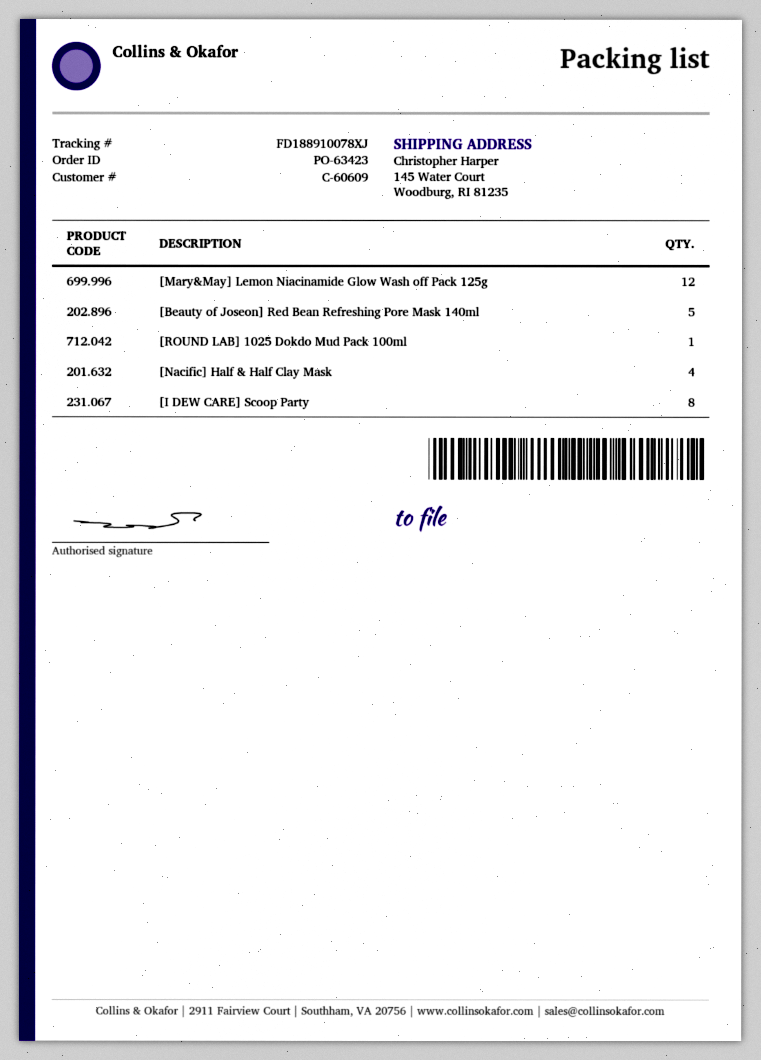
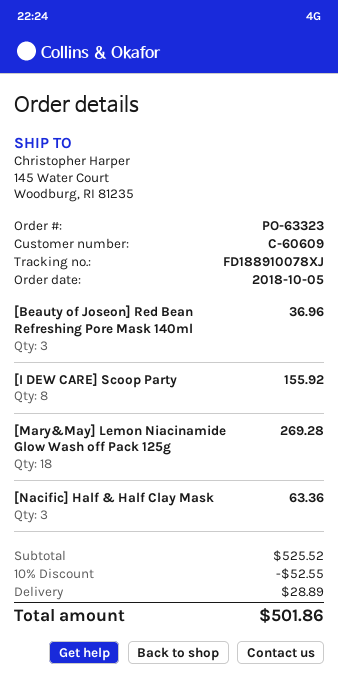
order number: PO-63423 -> PO-63323
[Mary&May] Lemon Niacinamide Glow Wash off Pack 125g: 12 -> 18
[Beauty of Joseon] Red Bean Refreshing Pore Mask 140ml: 5 -> 3
[ROUND LAB] 1025 Dokdo Mud Pack 100ml: 1 -> none
[Nacific] Half & Half Clay Mask: 4 -> 3

